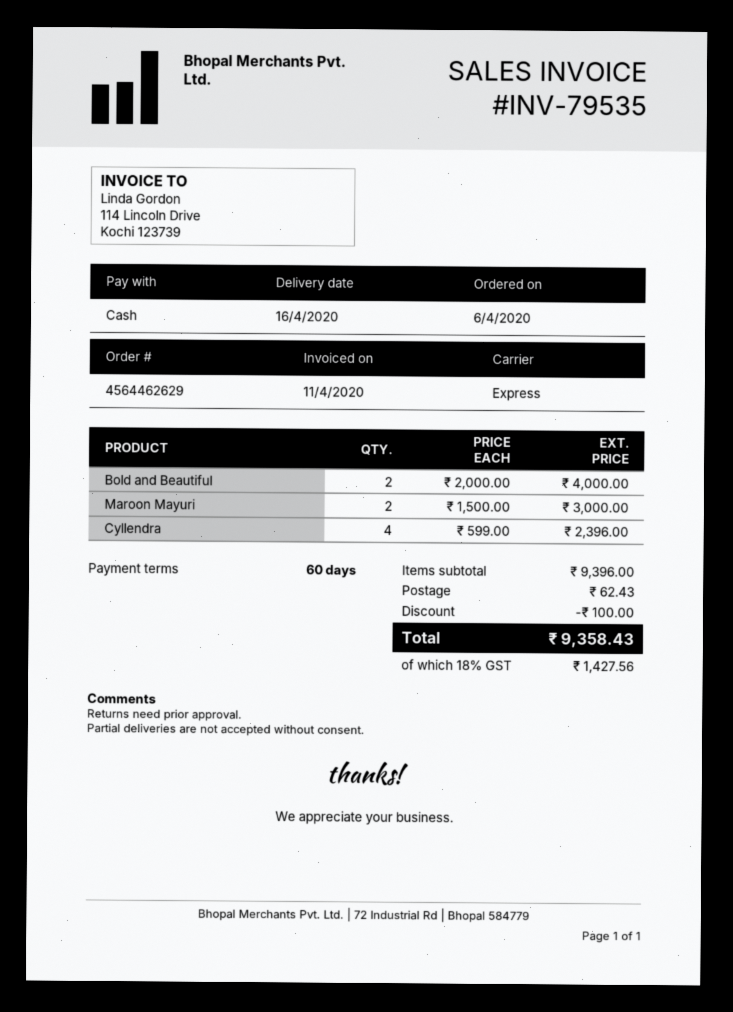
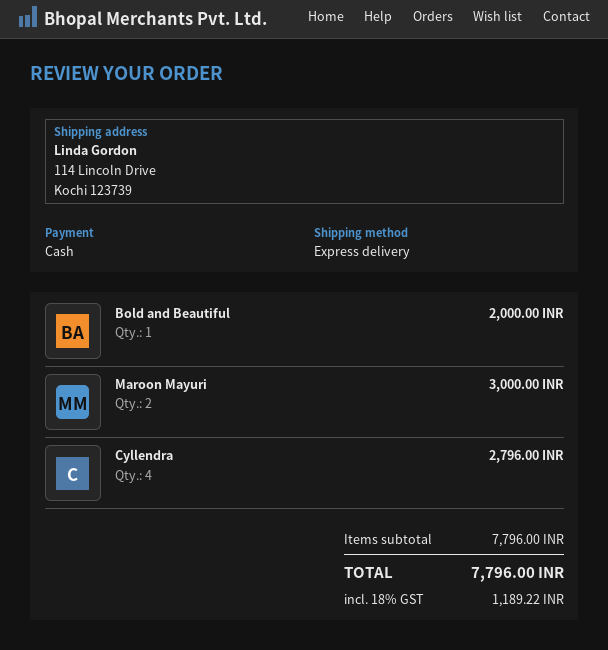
Bold and Beautiful: 2 for 4000.00 -> 1 for 2000.00
Cyllendra: 4 for 2396.00 -> 4 for 2796.00
subtotal: 9396.00 -> 7796.00
discount: 100.00 -> none
shipping: 62.43 -> none
tax: 18% = 1427.56 -> 18% = 1189.22
total: 9358.43 -> 7796.00

